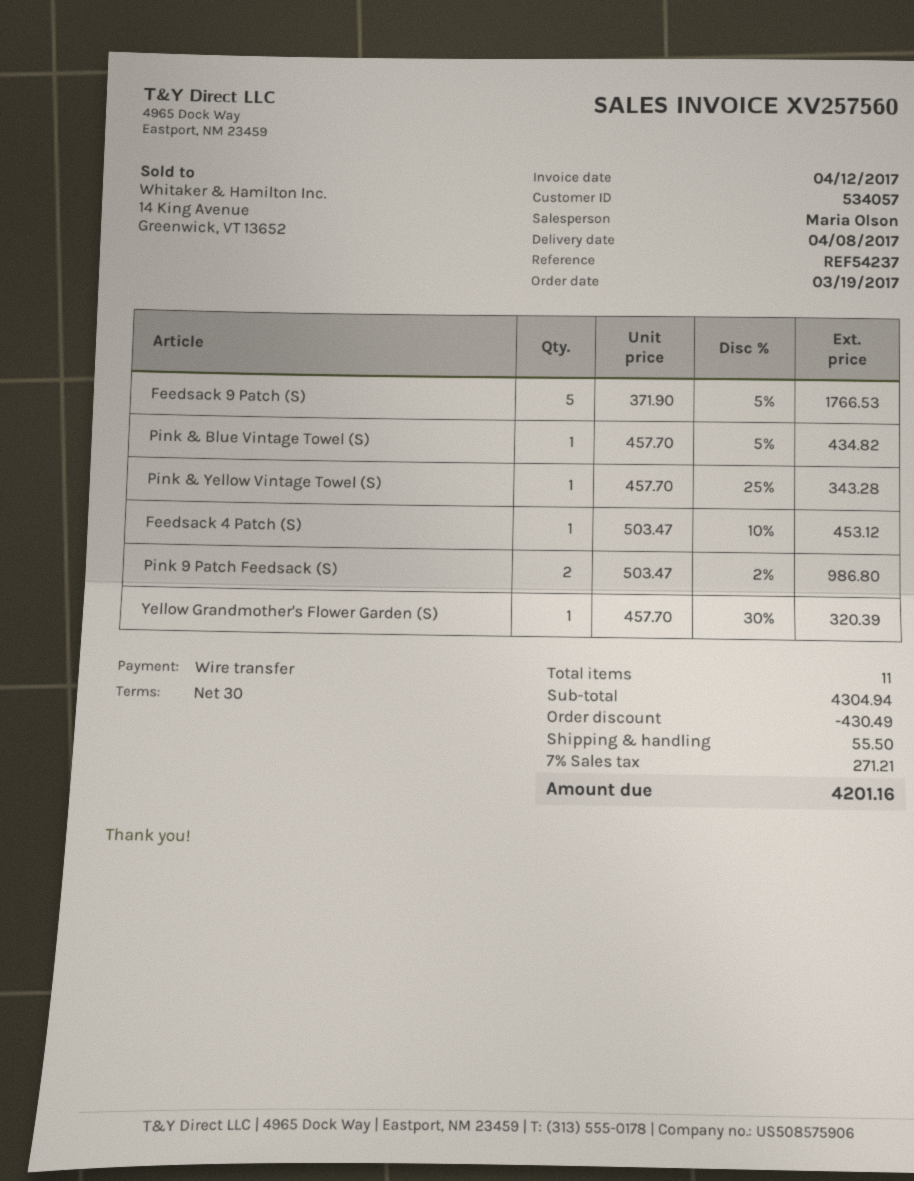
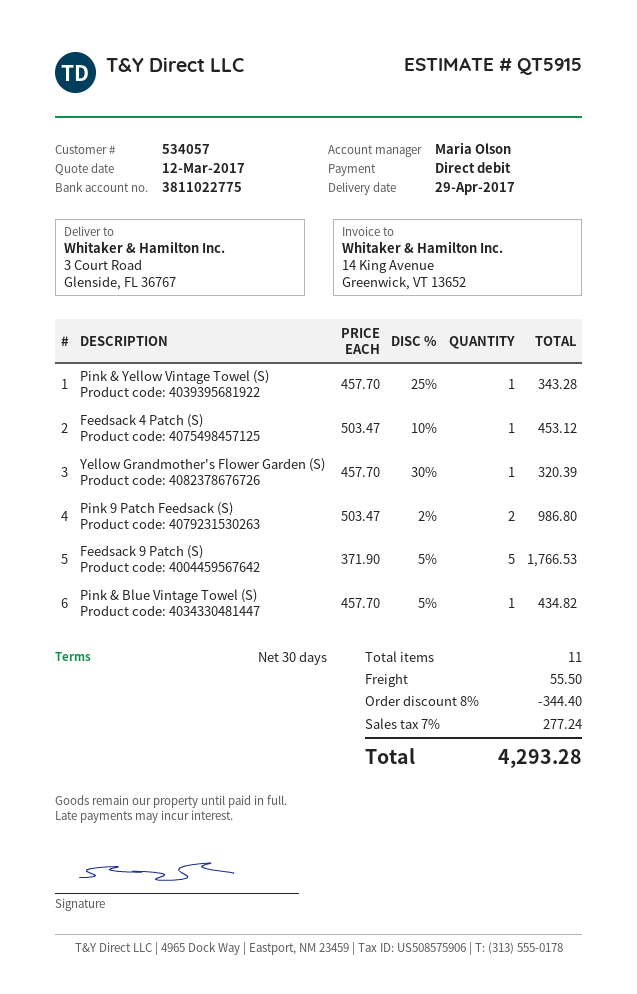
delivery date: 2017-04-08 -> 2017-04-29
payment method: bank transfer -> direct debit
discount: 430.49 -> 344.40
tax: 7% = 271.21 -> 7% = 277.24
total: 4201.16 -> 4293.28

